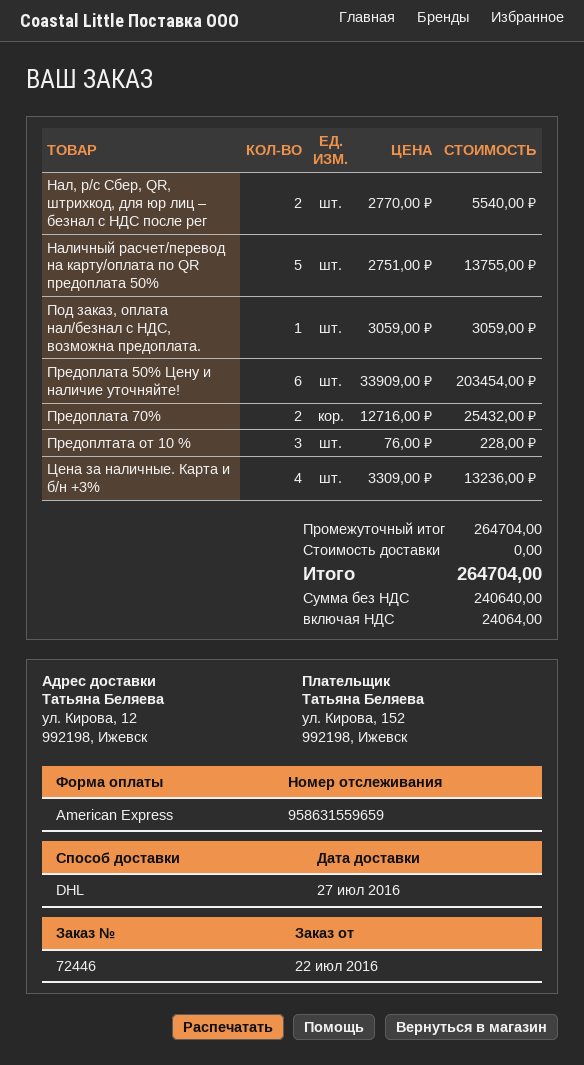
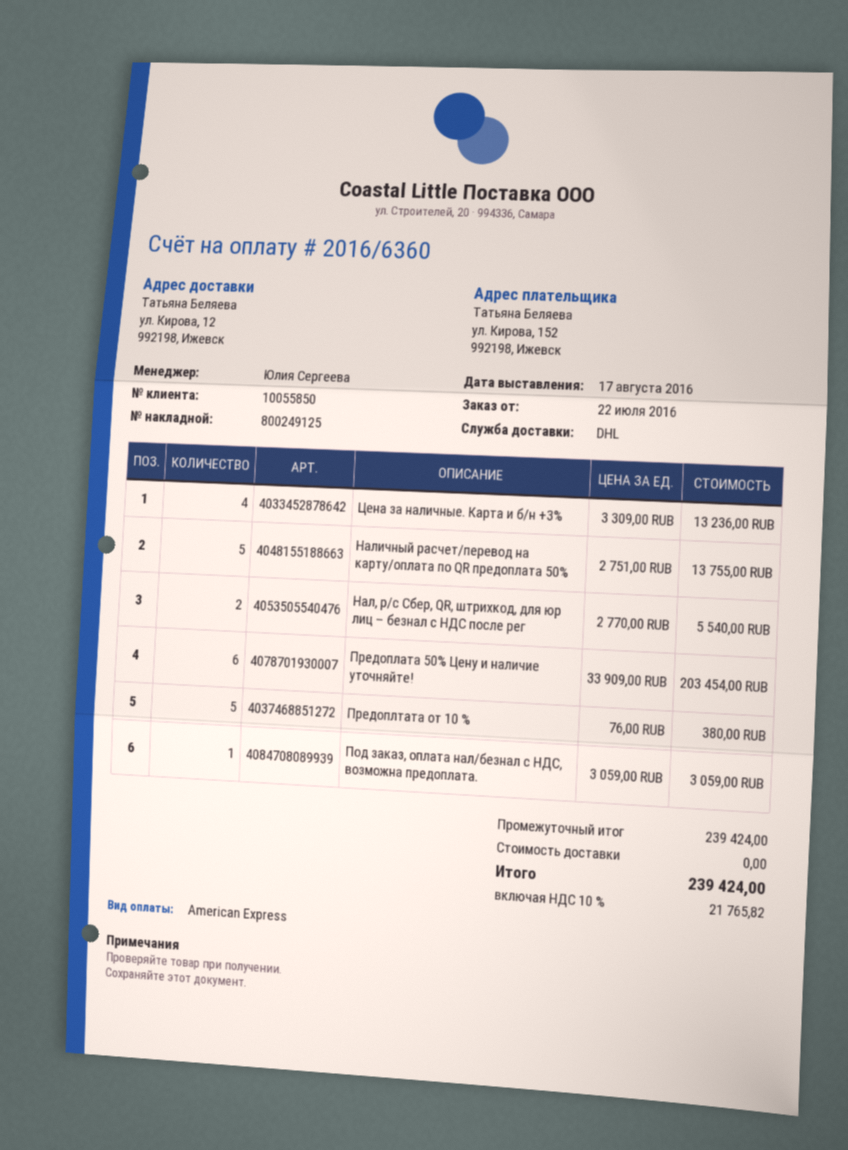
Предоплата 70%: 2 x 12716.00 = 25432.00 -> none
Предоплтата от 10 %: 3 x 76.00 = 228.00 -> 5 x 76.00 = 380.00
subtotal: 264704.00 -> 239424.00
tax: 24064.00 -> 21765.82
total: 264704.00 -> 239424.00

